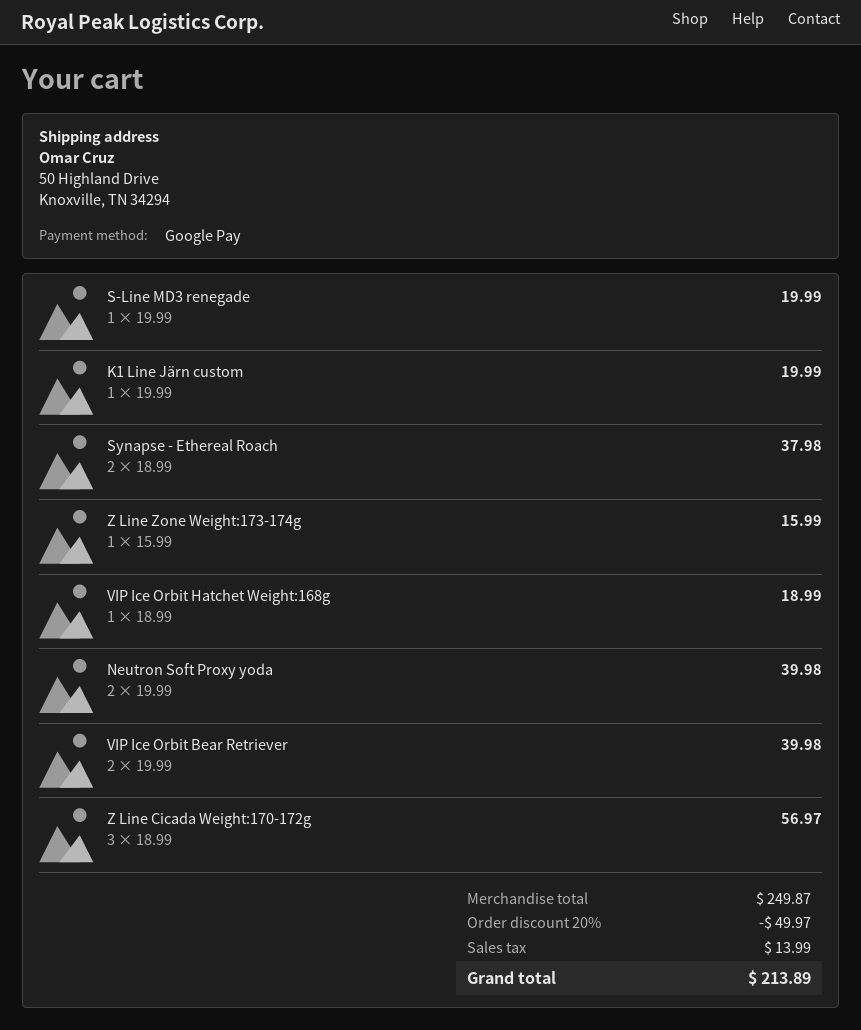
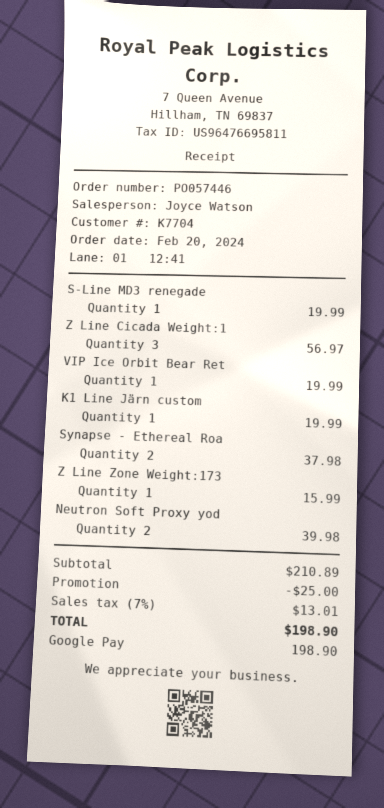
VIP Ice Orbit Hatchet Weight:168g: 1 for 18.99 -> none
VIP Ice Orbit Bear Retriever: 2 for 39.98 -> 1 for 19.99
subtotal: 249.87 -> 210.89
discount: 49.97 -> 25.00
tax: 13.99 -> 13.01
total: 213.89 -> 198.90

